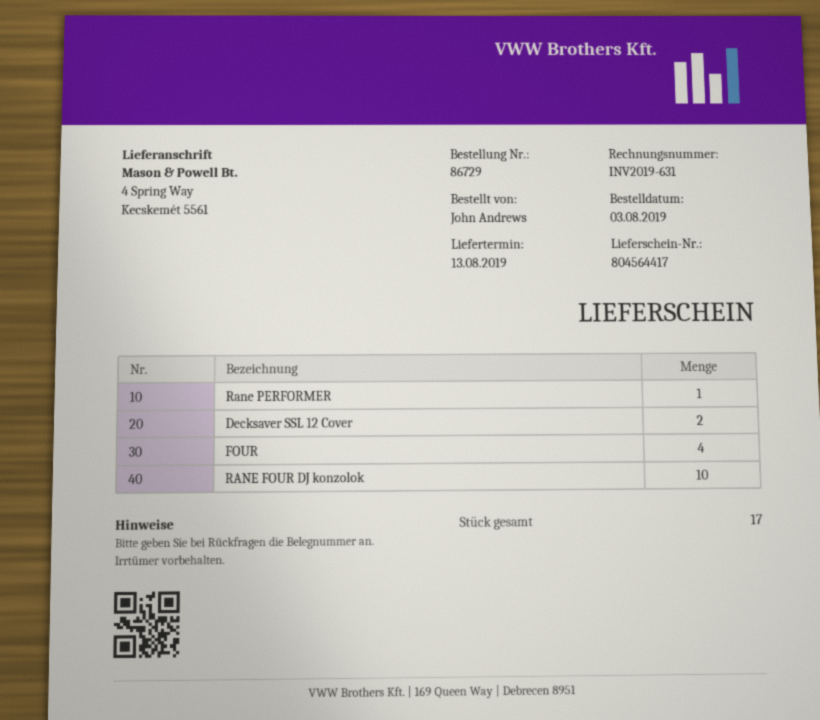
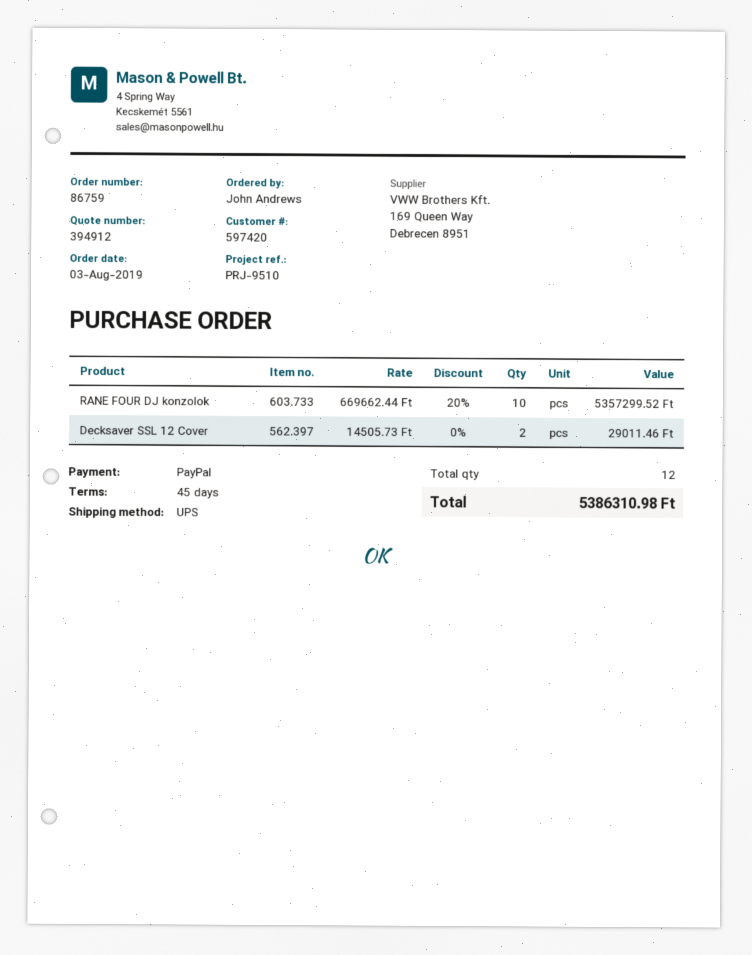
order number: 86729 -> 86759
Rane PERFORMER: 1 -> none
FOUR: 4 -> none
total quantity: 17 -> 12

